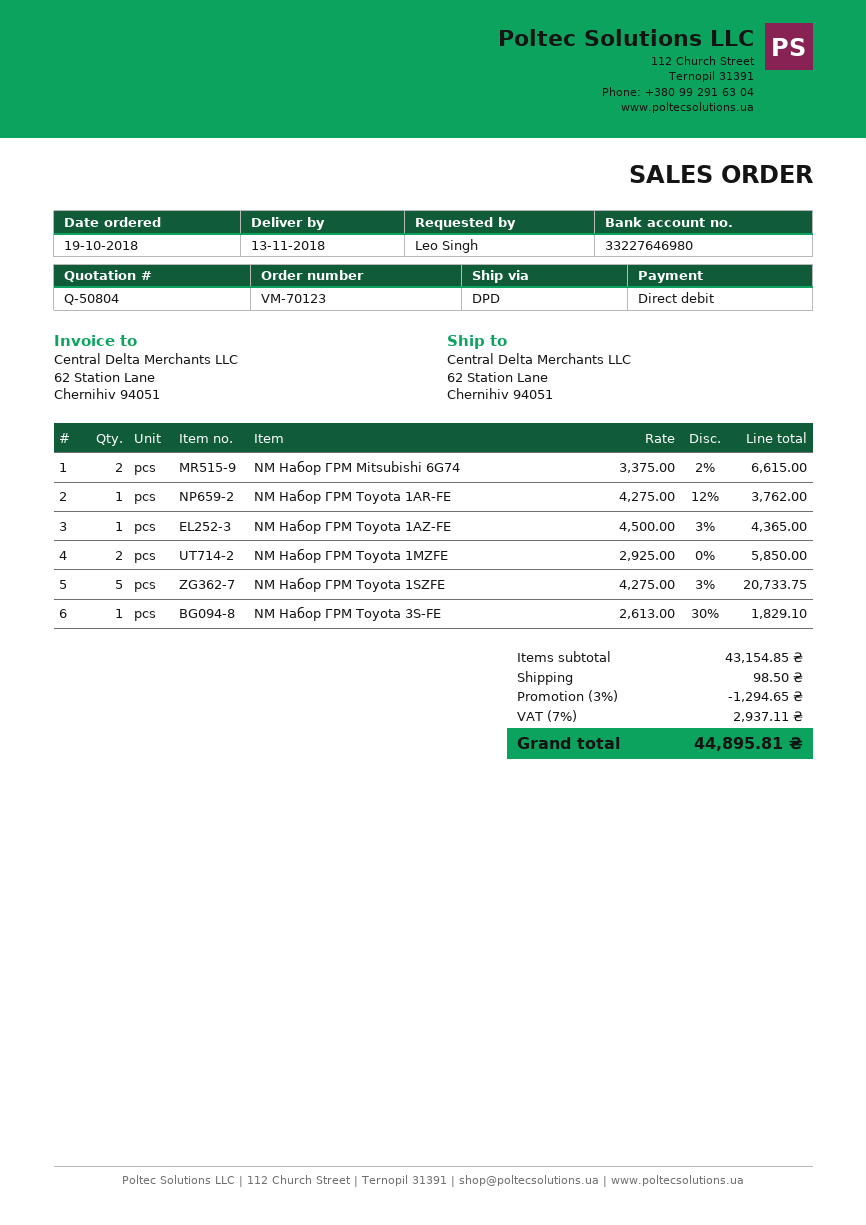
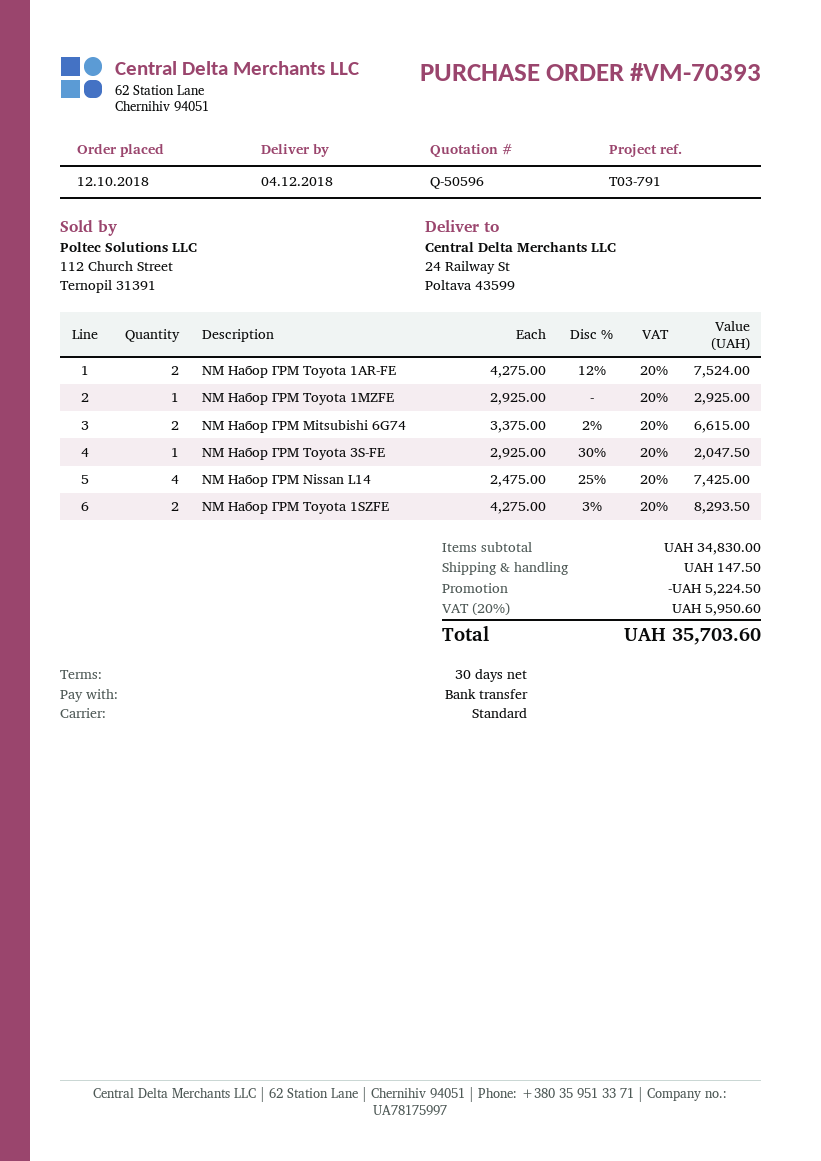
quote number: Q-50804 -> Q-50596
order number: VM-70123 -> VM-70393
order date: 2018-10-19 -> 2018-10-12
delivery date: 2018-11-13 -> 2018-12-04
payment method: direct debit -> bank transfer
shipping method: DPD -> standard
ship to: 62 Station Lane, Chernihiv 94051 -> 24 Railway St, Poltava 43599
NM Набор ГРМ Toyota 1AR-FE: 1 x 4275.00 - 12% = 3762.00 -> 2 x 4275.00 - 12% = 7524.00
NM Набор ГРМ Toyota 1AZ-FE: 1 x 4500.00 - 3% = 4365.00 -> none
NM Набор ГРМ Toyota 1MZFE: 2 x 2925.00 = 5850.00 -> 1 x 2925.00 = 2925.00
NM Набор ГРМ Toyota 1SZFE: 5 x 4275.00 - 3% = 20733.75 -> 2 x 4275.00 - 3% = 8293.50
NM Набор ГРМ Toyota 3S-FE: 1 x 2613.00 - 30% = 1829.10 -> 1 x 2925.00 - 30% = 2047.50
NM Набор ГРМ Nissan L14: none -> 4 x 2475.00 - 25% = 7425.00
subtotal: 43154.85 -> 34830.00
discount: 1294.65 -> 5224.50
shipping: 98.50 -> 147.50
tax: 7% = 2937.11 -> 20% = 5950.60
total: 44895.81 -> 35703.60

